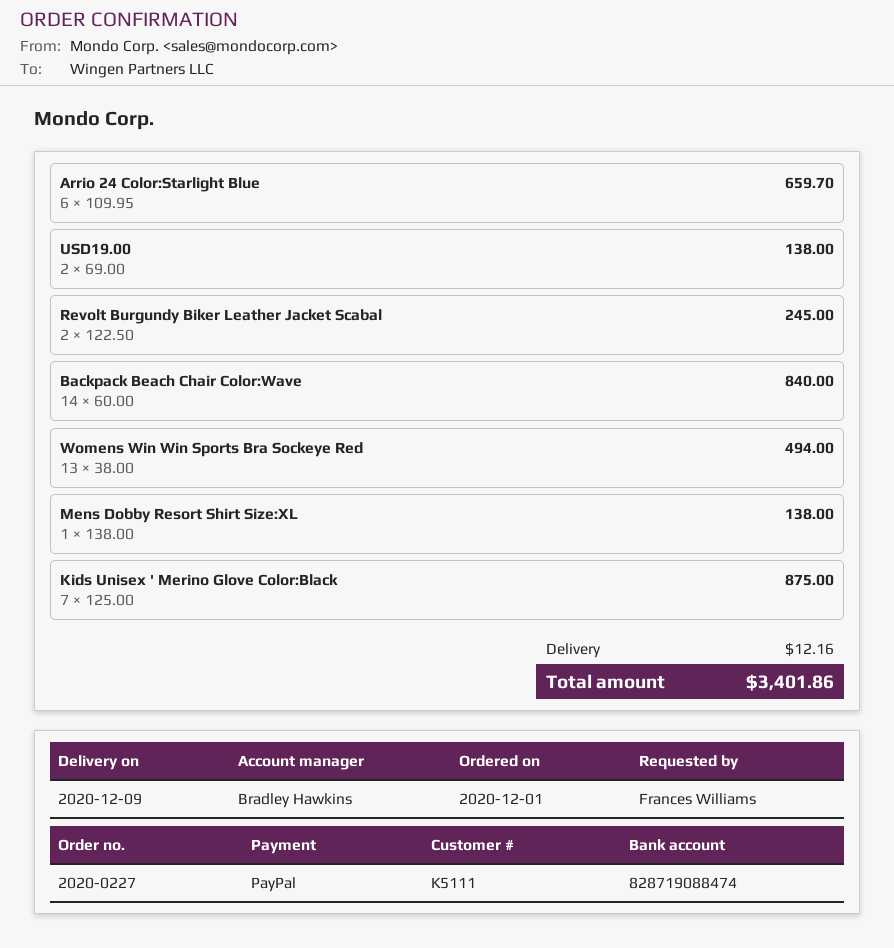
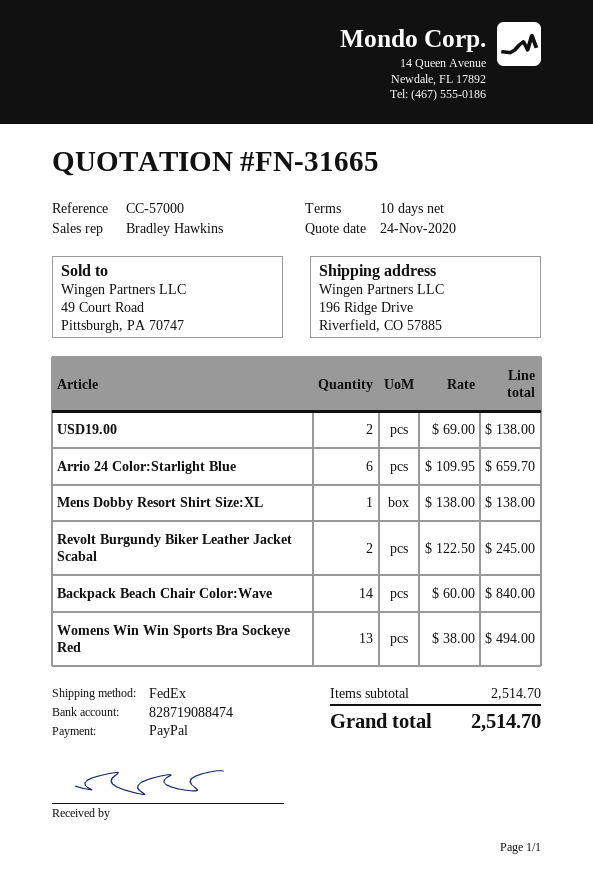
Kids Unisex ' Merino Glove Color:Black: 7 x 125.00 = 875.00 -> none
shipping: 12.16 -> none
total: 3401.86 -> 2514.70

